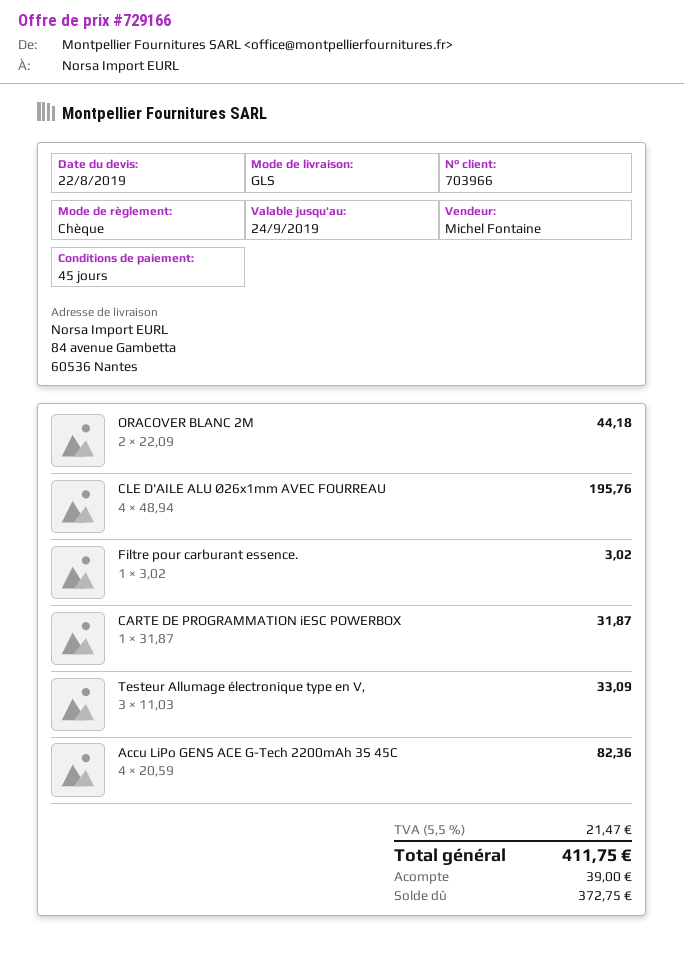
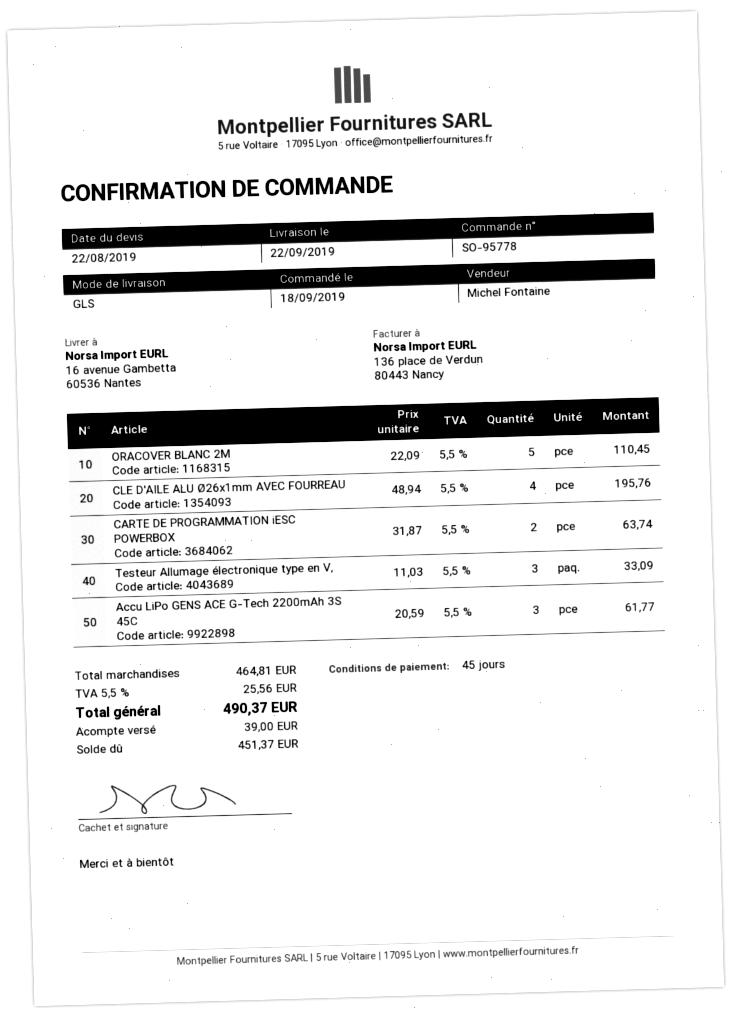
ship to: 84 avenue Gambetta, 60536 Nantes -> 16 avenue Gambetta, 60536 Nantes
ORACOVER BLANC 2M: 2 x 22.09 = 44.18 -> 5 x 22.09 = 110.45
Filtre pour carburant essence.: 1 x 3.02 = 3.02 -> none
CARTE DE PROGRAMMATION iESC POWERBOX: 1 x 31.87 = 31.87 -> 2 x 31.87 = 63.74
Accu LiPo GENS ACE G-Tech 2200mAh 3S 45C: 4 x 20.59 = 82.36 -> 3 x 20.59 = 61.77
tax: 5.5% = 21.47 -> 5.5% = 25.56
total: 411.75 -> 490.37
balance: 372.75 -> 451.37

